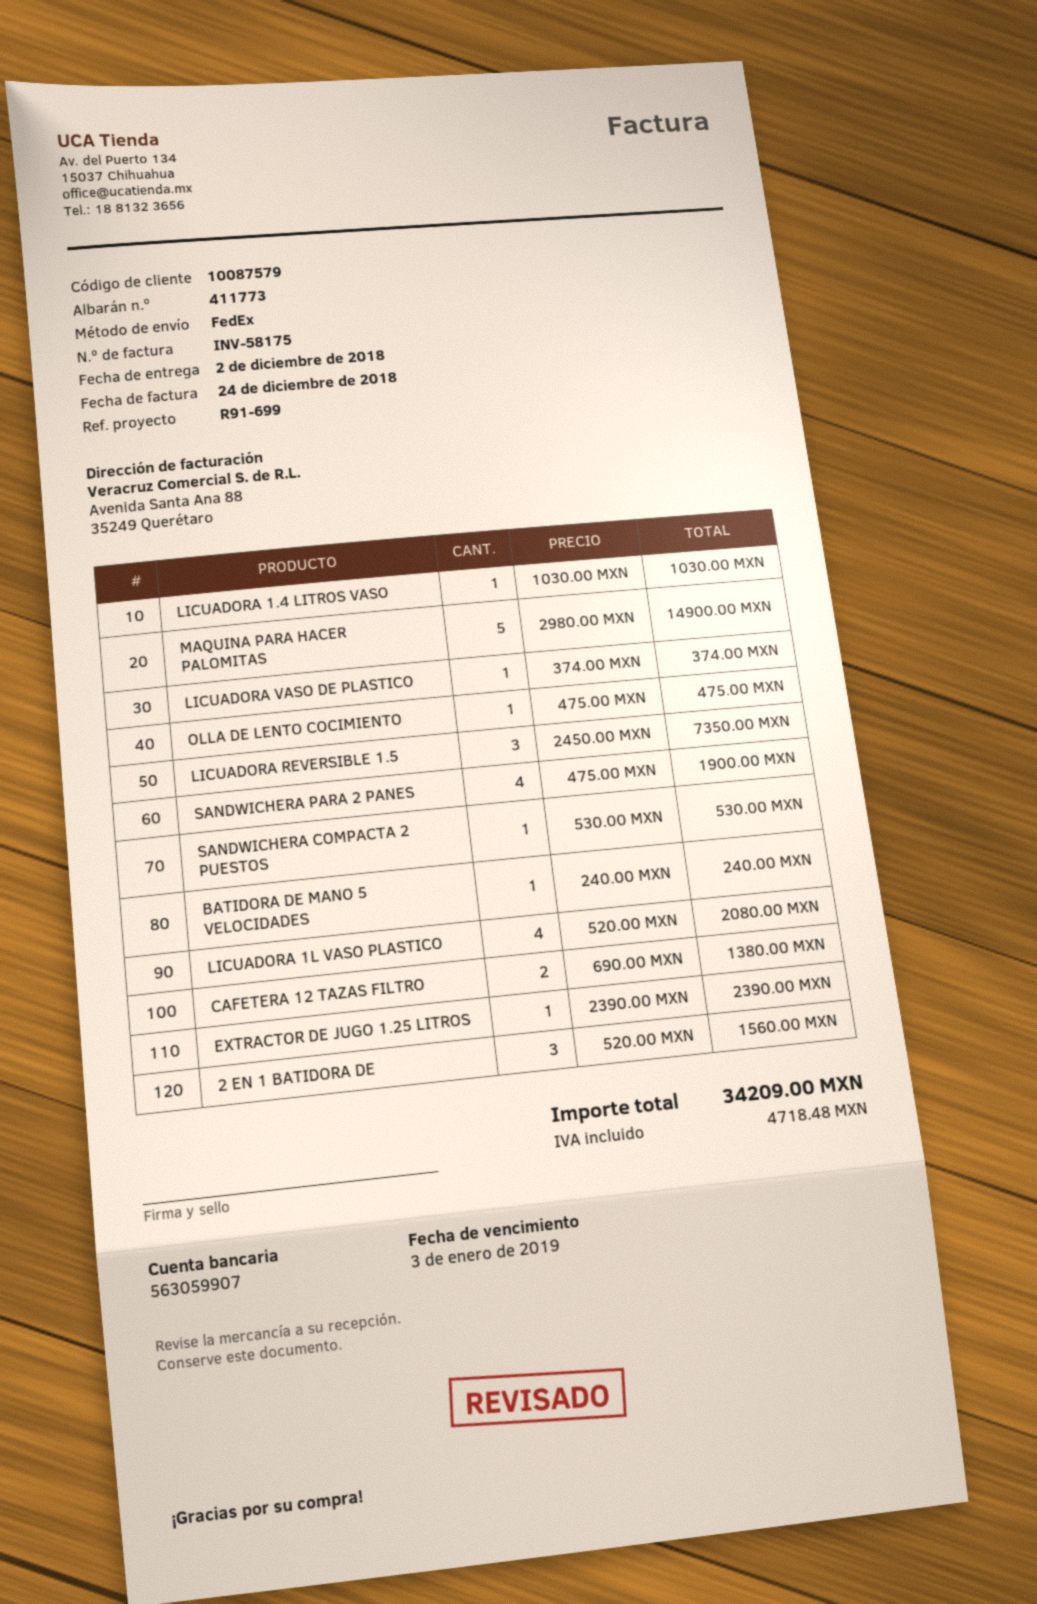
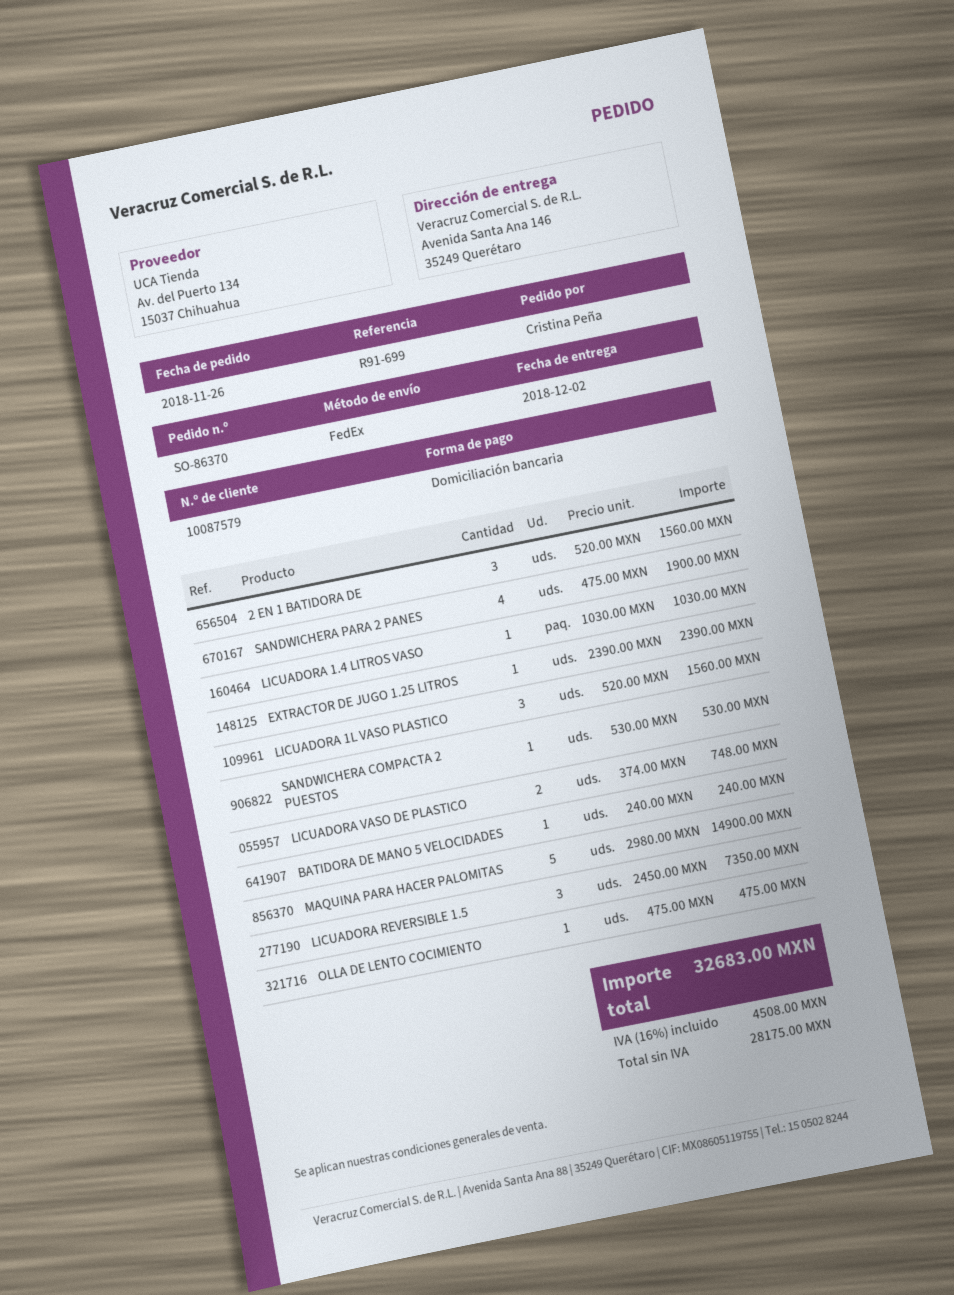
LICUADORA VASO DE PLASTICO: 1 x 374.00 = 374.00 -> 2 x 374.00 = 748.00
LICUADORA 1L VASO PLASTICO: 4 x 520.00 = 2080.00 -> 3 x 520.00 = 1560.00
CAFETERA 12 TAZAS FILTRO: 2 x 690.00 = 1380.00 -> none
tax: 4718.48 -> 4508.00
total: 34209.00 -> 32683.00

